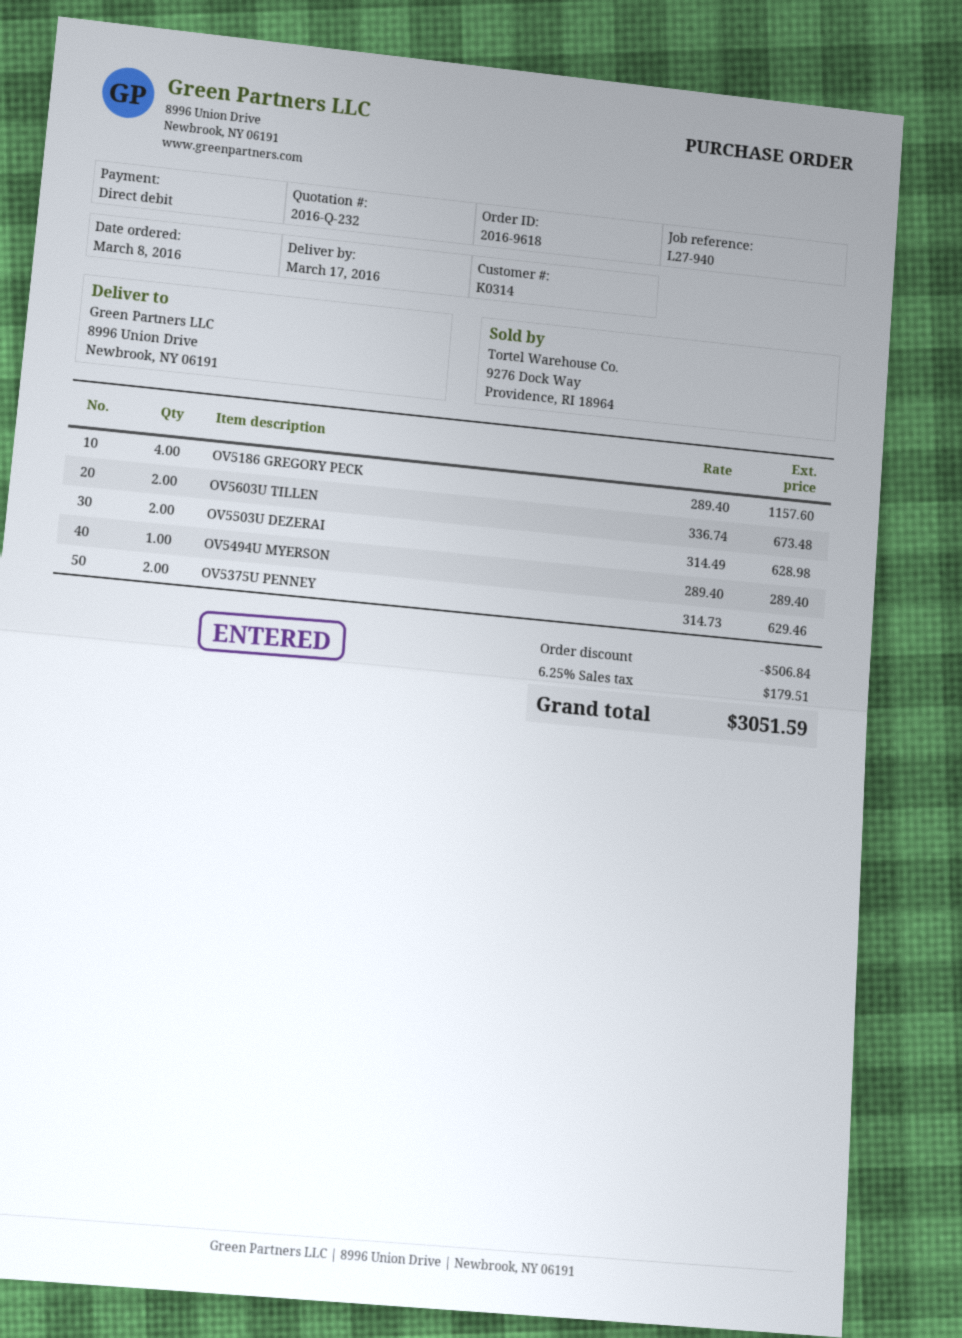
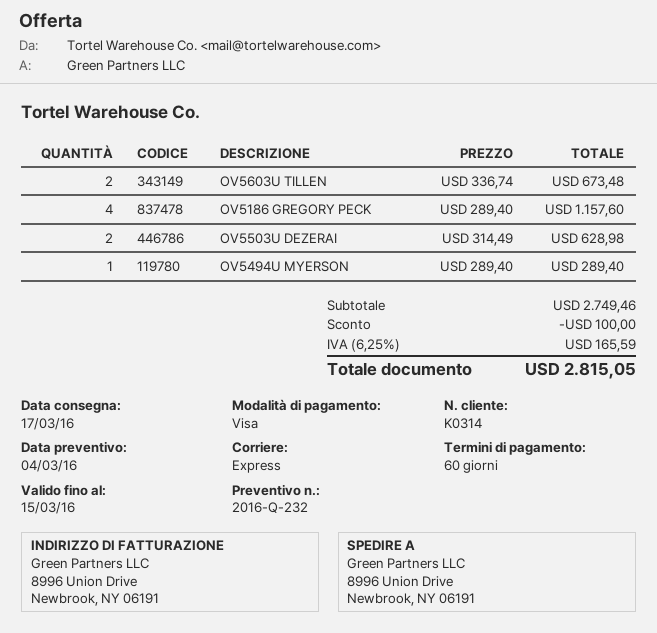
payment method: direct debit -> Visa
OV5375U PENNEY: 2 x 314.73 = 629.46 -> none
discount: 506.84 -> 100.00
tax: 6.25% = 179.51 -> 6.25% = 165.59
total: 3051.59 -> 2815.05

